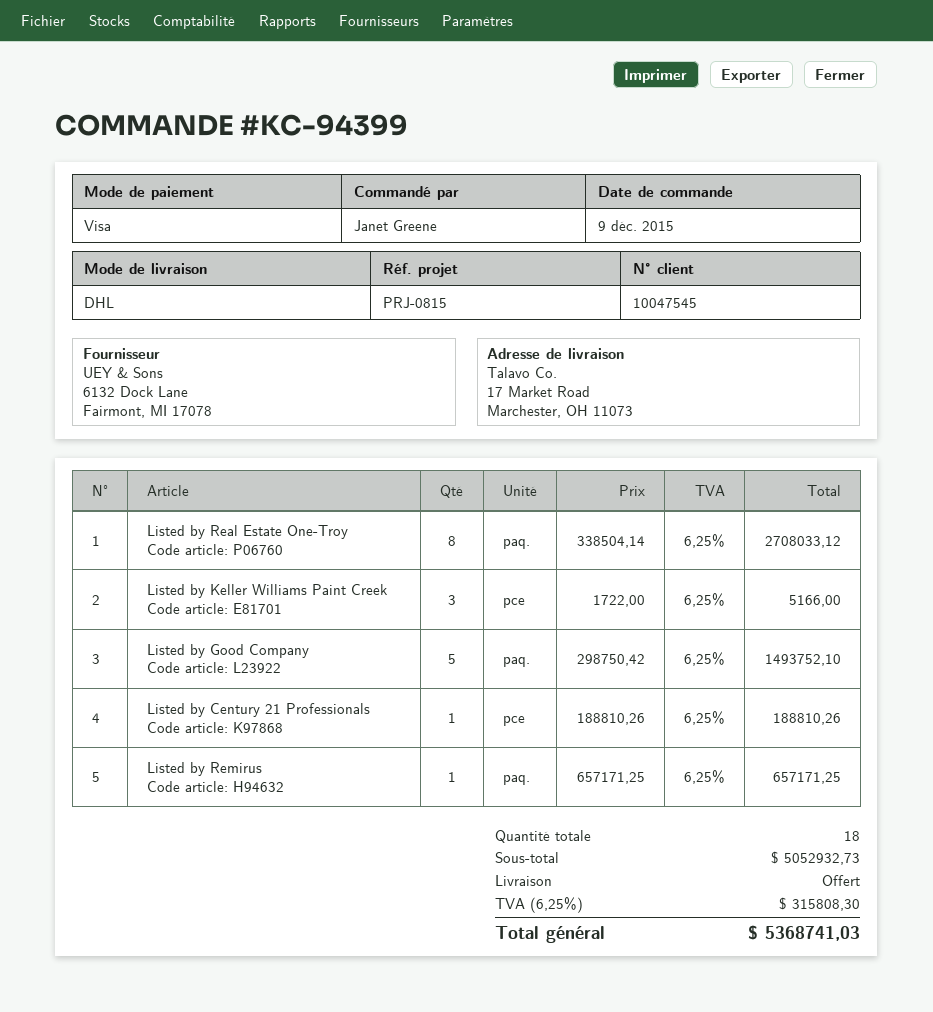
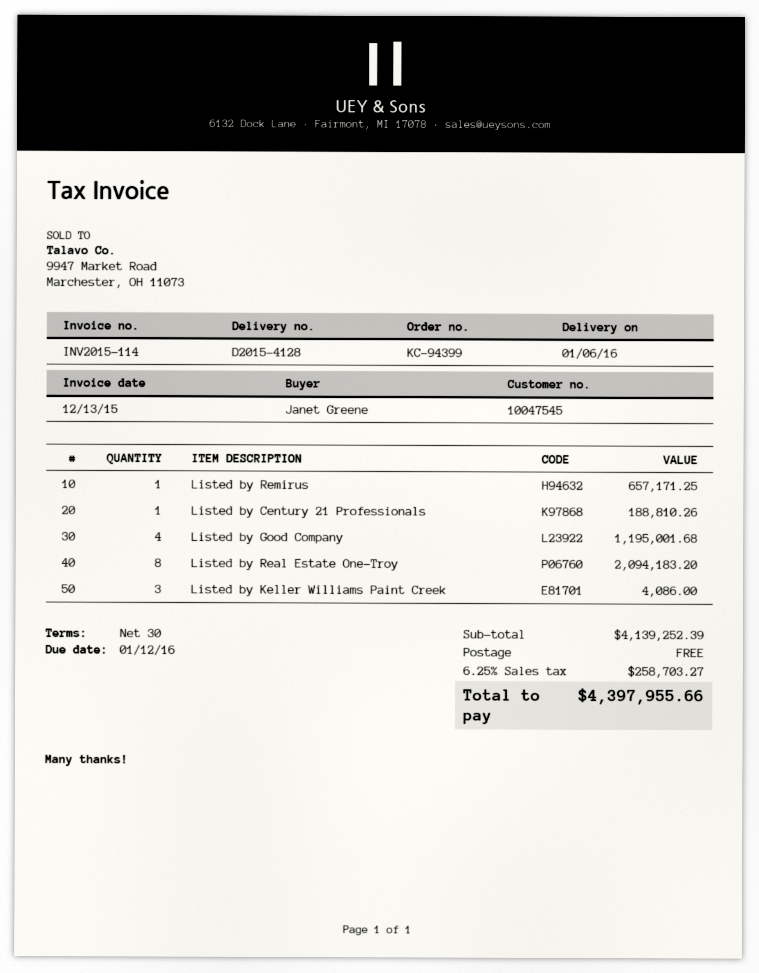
Listed by Real Estate One-Troy: 8 for 2708033.12 -> 8 for 2094183.20
Listed by Keller Williams Paint Creek: 3 for 5166.00 -> 3 for 4086.00
Listed by Good Company: 5 for 1493752.10 -> 4 for 1195001.68
subtotal: 5052932.73 -> 4139252.39
tax: 6.25% = 315808.30 -> 6.25% = 258703.27
total: 5368741.03 -> 4397955.66

